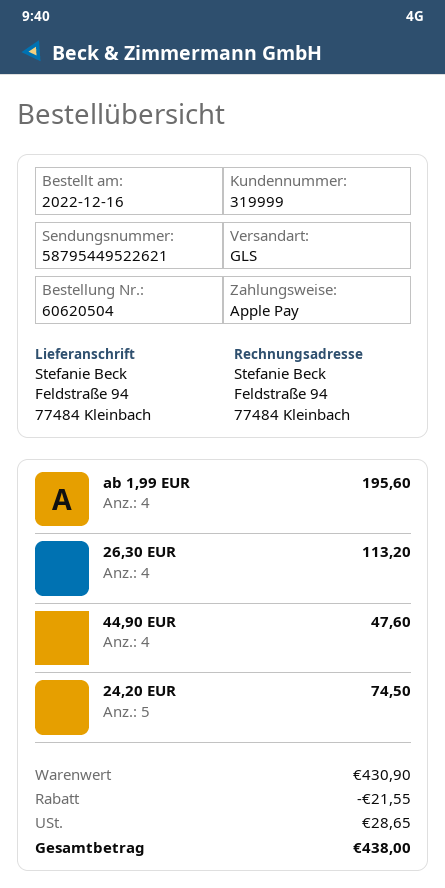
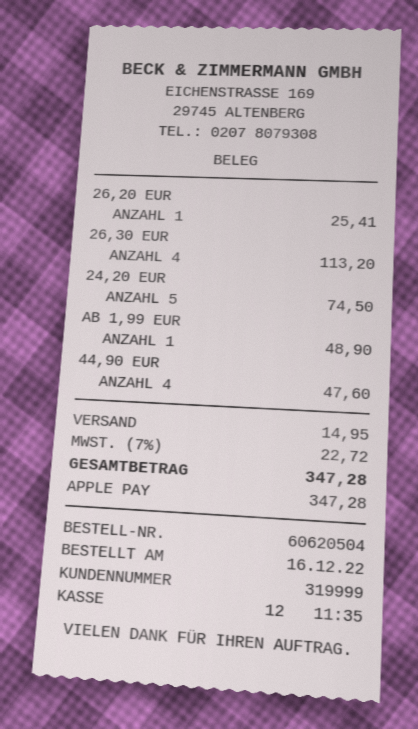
ab 1,99 EUR: 4 for 195.60 -> 1 for 48.90
26,20 EUR: none -> 1 for 25.41
discount: 21.55 -> none
shipping: none -> 14.95
tax: 28.65 -> 22.72
total: 438.00 -> 347.28

